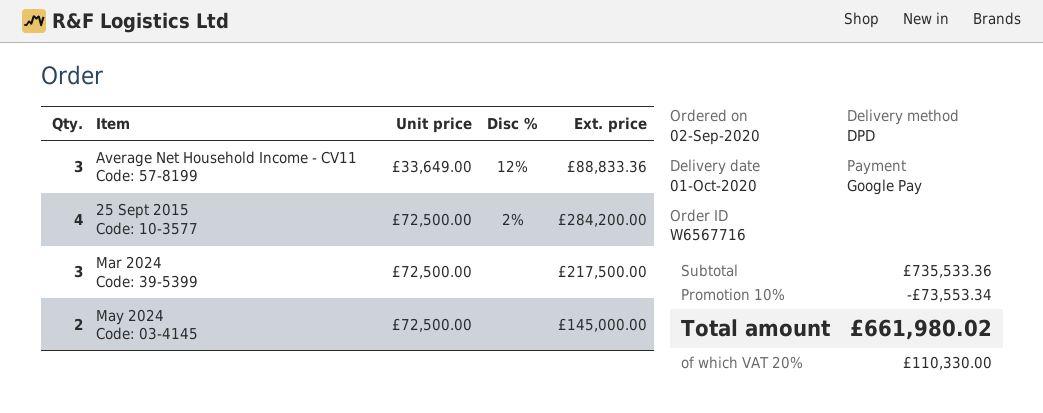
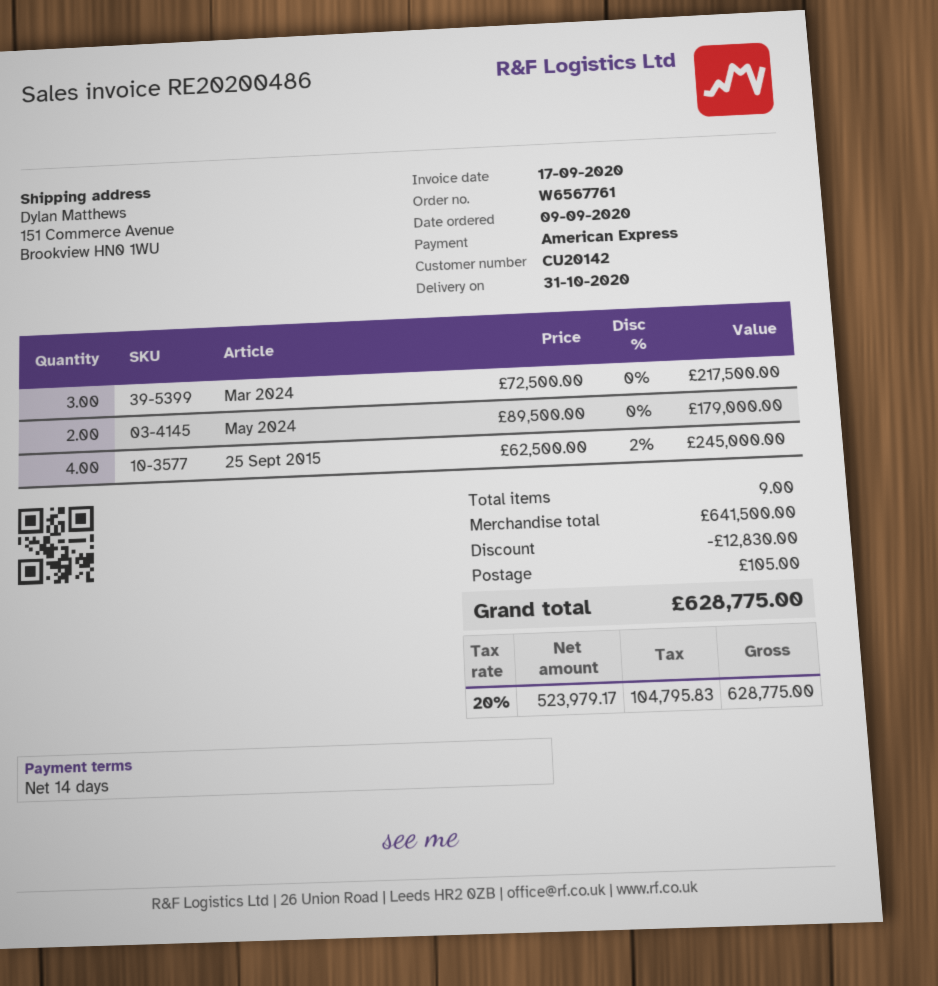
order number: W6567716 -> W6567761
order date: 2020-09-02 -> 2020-09-09
delivery date: 2020-10-01 -> 2020-10-31
payment method: Google Pay -> American Express
Average Net Household Income - CV11: 3 x 33649.00 - 12% = 88833.36 -> none
25 Sept 2015: 4 x 72500.00 - 2% = 284200.00 -> 4 x 62500.00 - 2% = 245000.00
May 2024: 2 x 72500.00 = 145000.00 -> 2 x 89500.00 = 179000.00
subtotal: 735533.36 -> 641500.00
discount: 73553.34 -> 12830.00
shipping: none -> 105.00
tax: 20% = 110330.00 -> 20% = 104795.83
total: 661980.02 -> 628775.00

